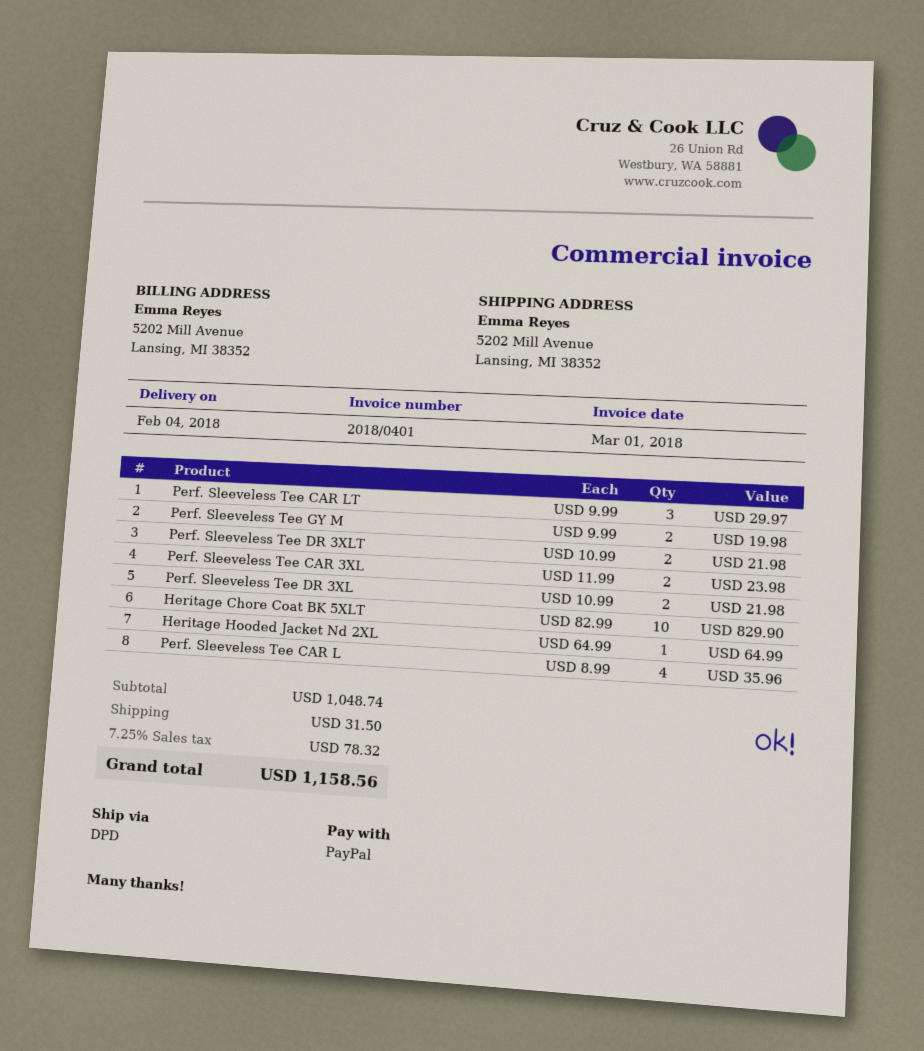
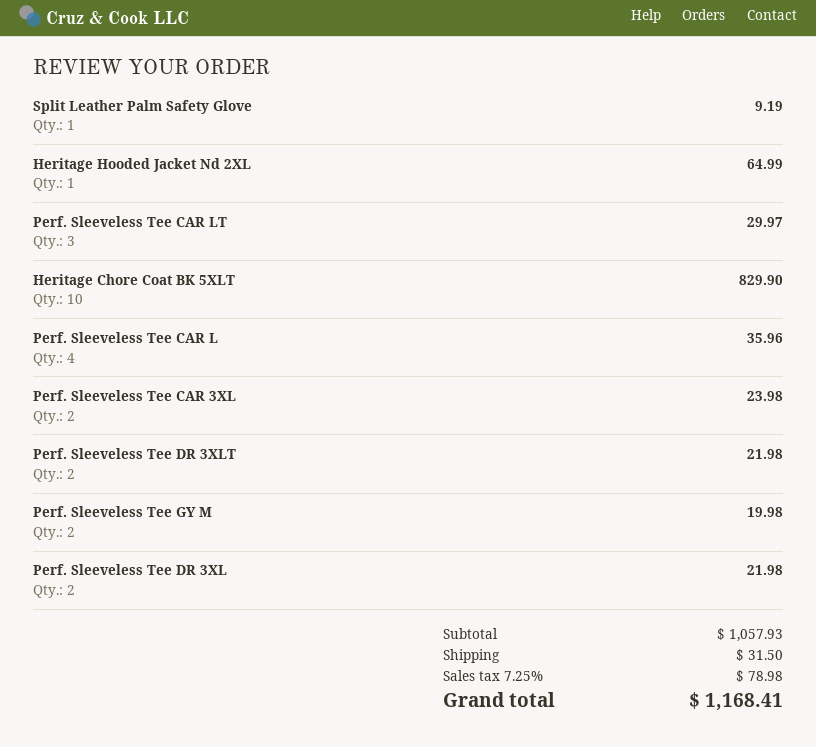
Split Leather Palm Safety Glove: none -> 1 for 9.19
subtotal: 1048.74 -> 1057.93
tax: 7.25% = 78.32 -> 7.25% = 78.98
total: 1158.56 -> 1168.41

